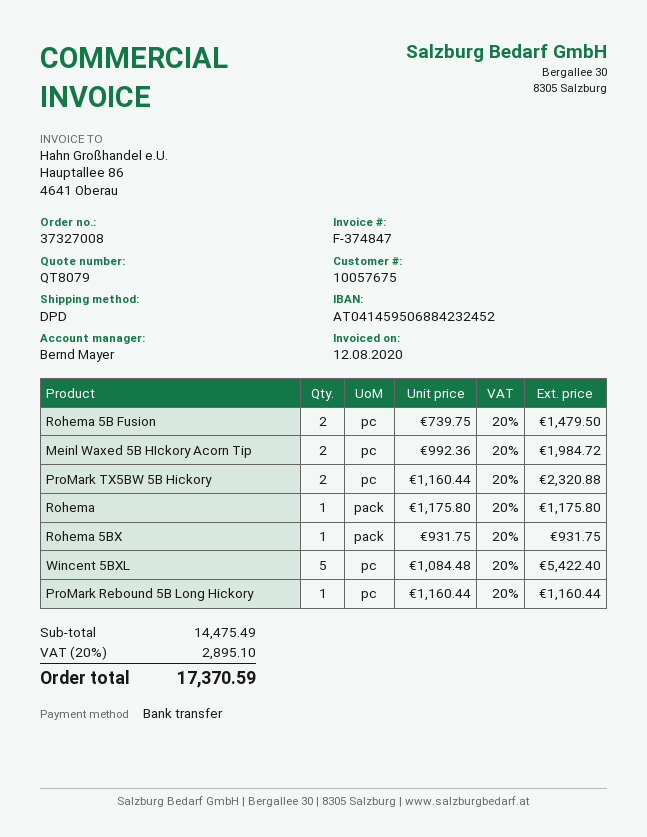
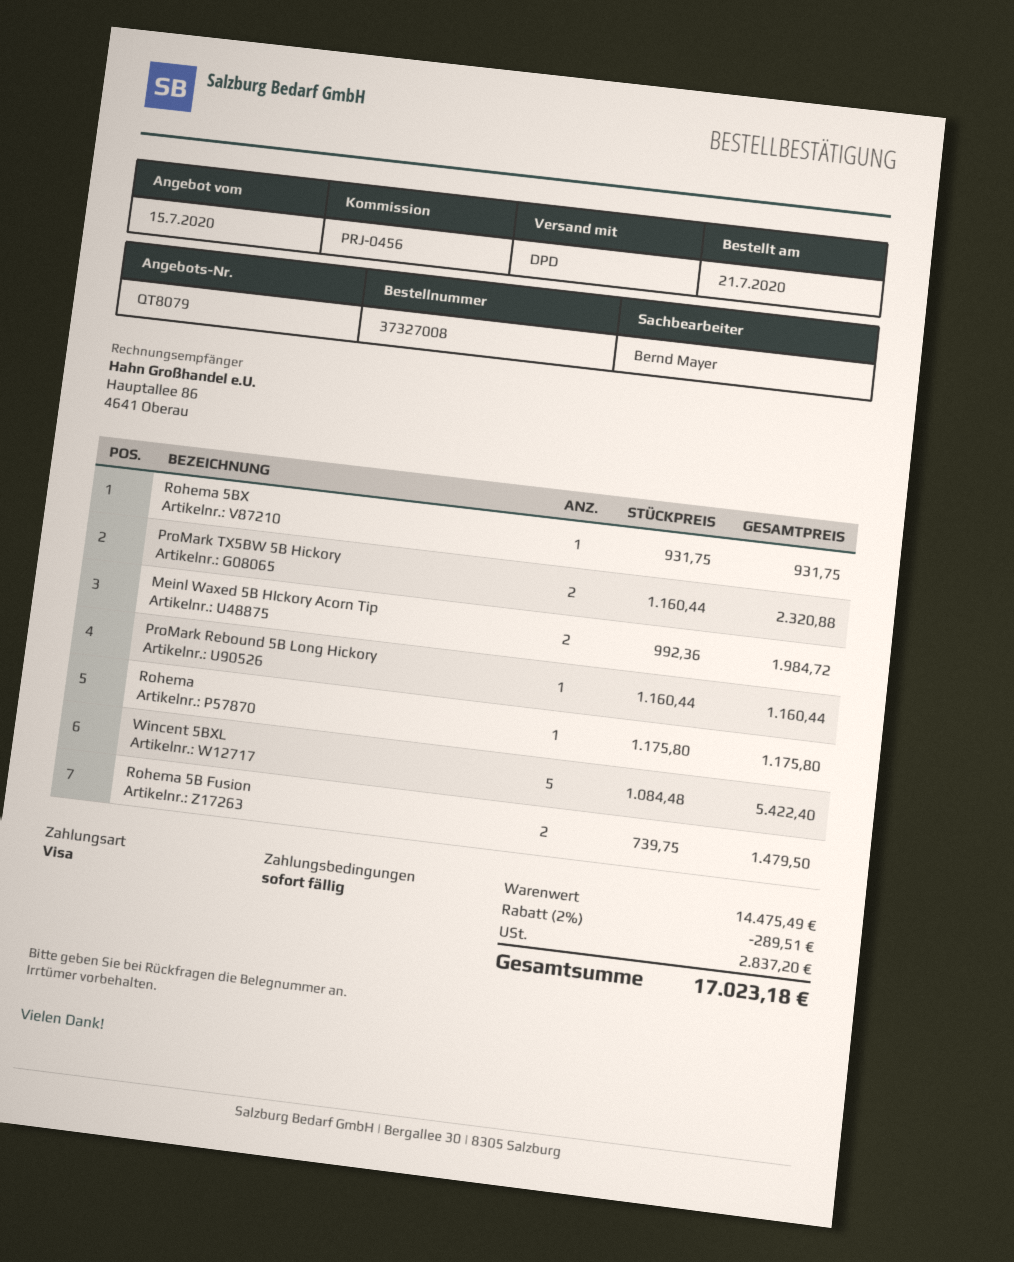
payment method: bank transfer -> Visa
discount: none -> 2% = 289.51
tax: 2895.10 -> 2837.20
total: 17370.59 -> 17023.18

